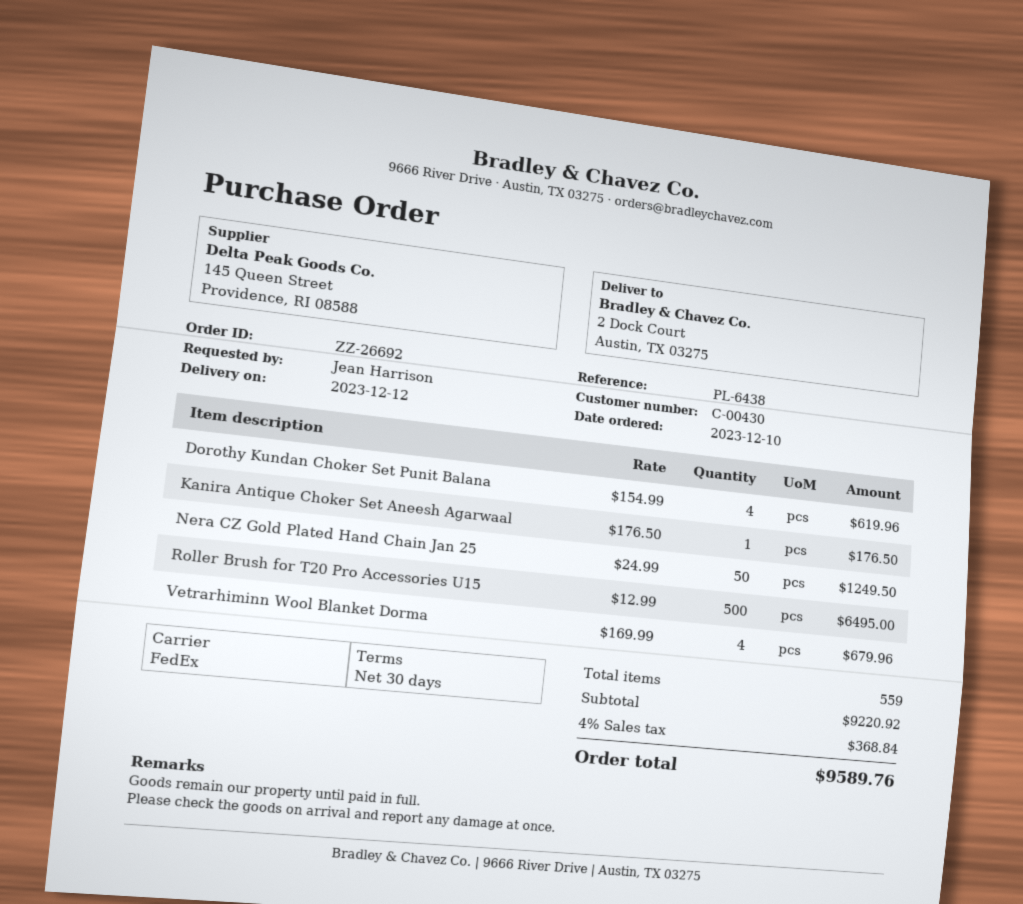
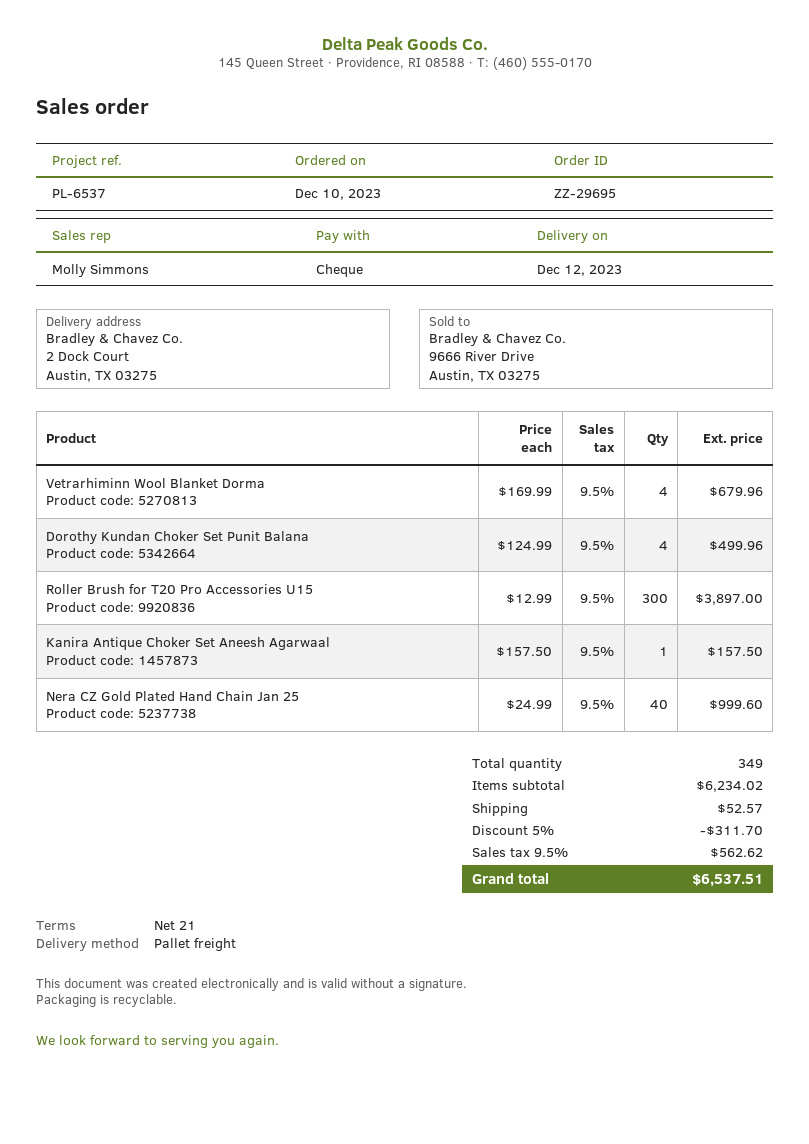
order number: ZZ-26692 -> ZZ-29695
payment terms: 30 days -> 21 days
reference: PL-6438 -> PL-6537
shipping method: FedEx -> pallet freight
Dorothy Kundan Choker Set Punit Balana: 4 x 154.99 = 619.96 -> 4 x 124.99 = 499.96
Kanira Antique Choker Set Aneesh Agarwaal: 1 x 176.50 = 176.50 -> 1 x 157.50 = 157.50
Nera CZ Gold Plated Hand Chain Jan 25: 50 x 24.99 = 1249.50 -> 40 x 24.99 = 999.60
Roller Brush for T20 Pro Accessories U15: 500 x 12.99 = 6495.00 -> 300 x 12.99 = 3897.00
total quantity: 559 -> 349
subtotal: 9220.92 -> 6234.02
discount: none -> 5% = 311.70
shipping: none -> 52.57
tax: 4% = 368.84 -> 9.5% = 562.62
total: 9589.76 -> 6537.51

